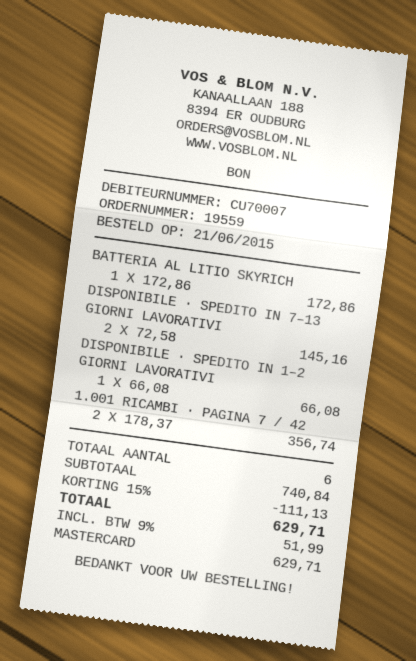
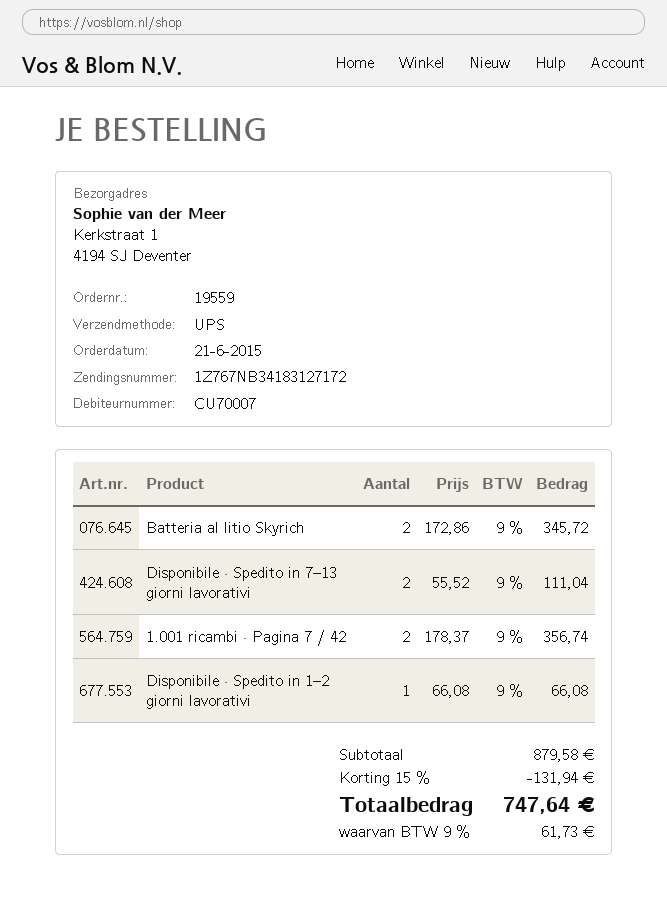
BATTERIA AL LITIO SKYRICH: 1 x 172.86 = 172.86 -> 2 x 172.86 = 345.72
DISPONIBILE · SPEDITO IN 7–13 GIORNI LAVORATIVI: 2 x 72.58 = 145.16 -> 2 x 55.52 = 111.04
subtotal: 740.84 -> 879.58
discount: 15% = 111.13 -> 15% = 131.94
tax: 9% = 51.99 -> 9% = 61.73
total: 629.71 -> 747.64

